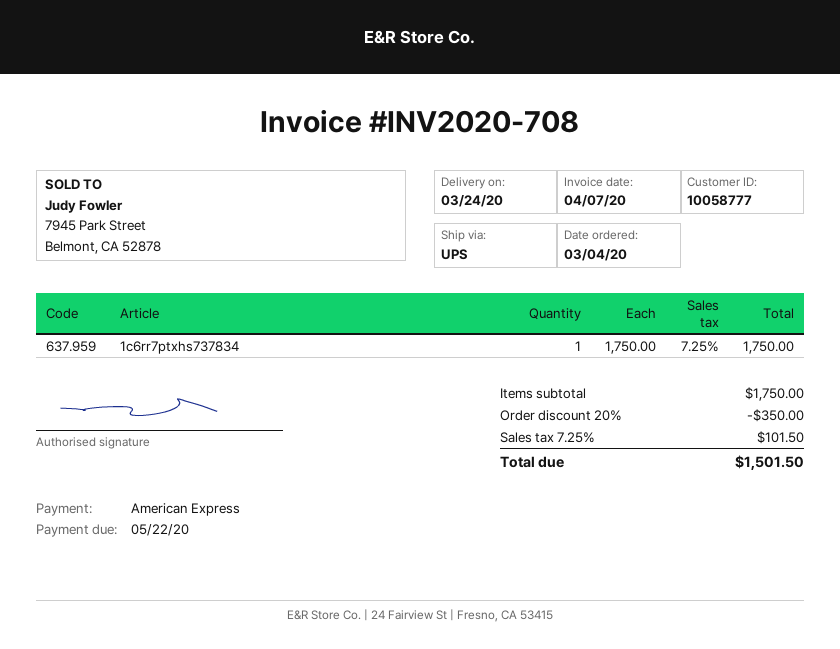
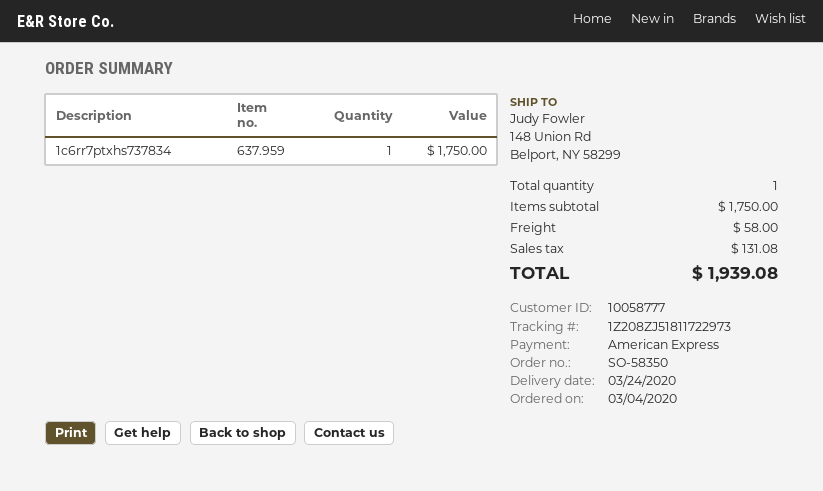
discount: 20% = 350.00 -> none
shipping: none -> 58.00
tax: 101.50 -> 131.08
total: 1501.50 -> 1939.08

